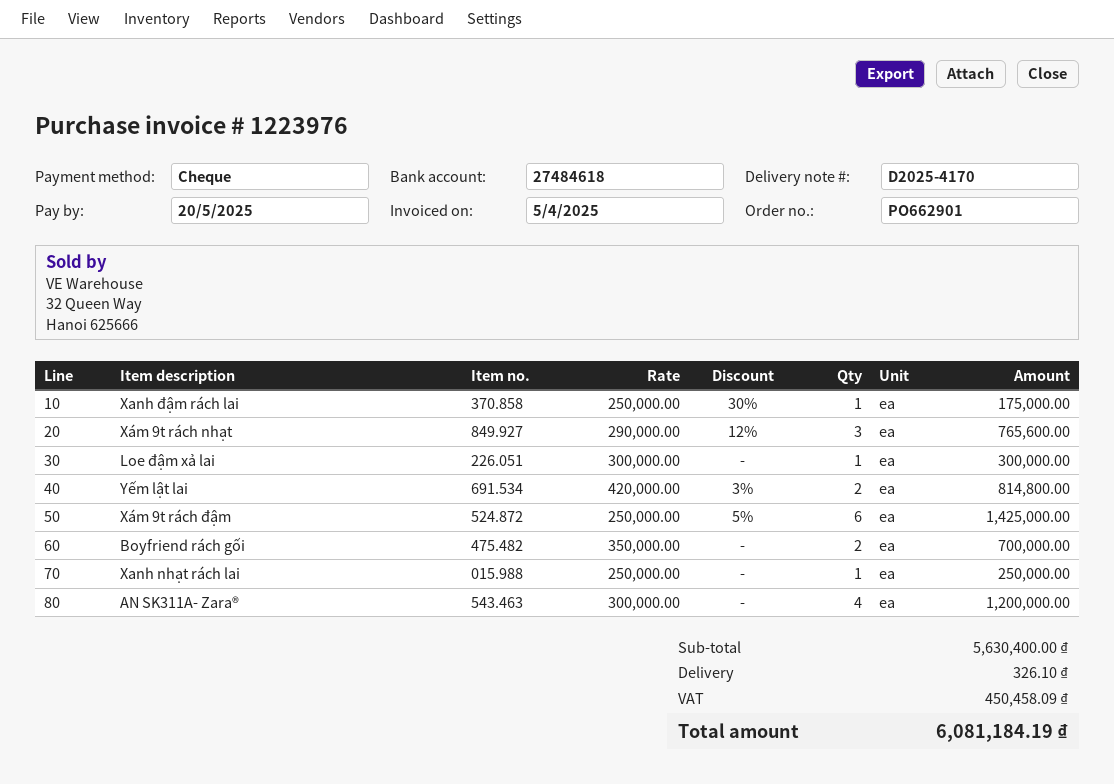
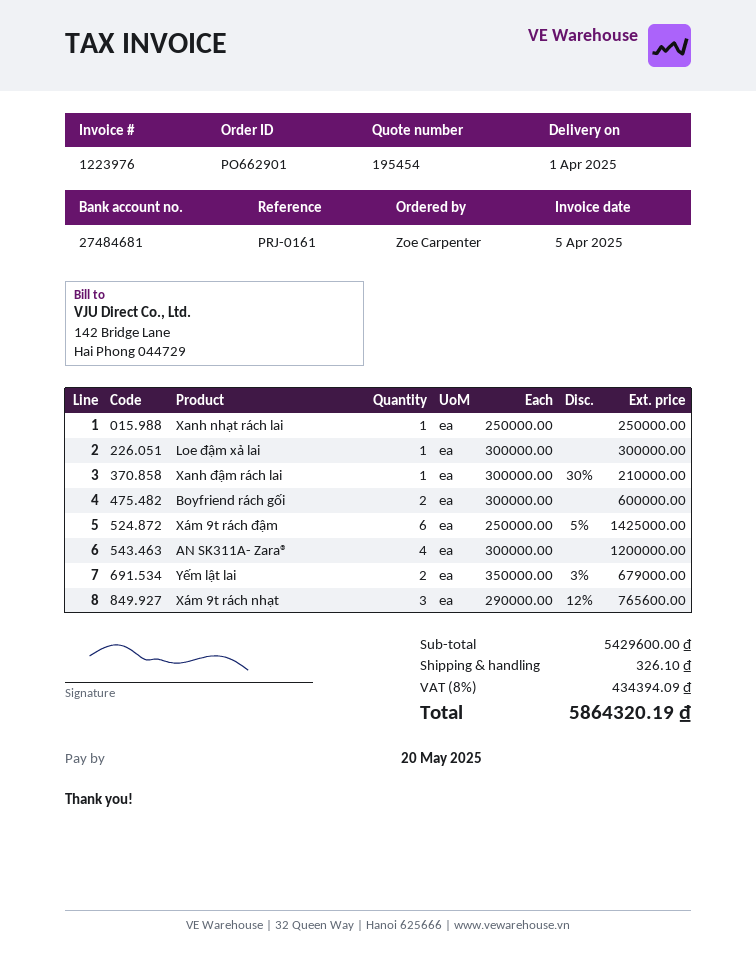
bank account: 27484618 -> 27484681
Xanh đậm rách lai: 1 x 250000.00 - 30% = 175000.00 -> 1 x 300000.00 - 30% = 210000.00
Yếm lật lai: 2 x 420000.00 - 3% = 814800.00 -> 2 x 350000.00 - 3% = 679000.00
Boyfriend rách gối: 2 x 350000.00 = 700000.00 -> 2 x 300000.00 = 600000.00
subtotal: 5630400.00 -> 5429600.00
tax: 450458.09 -> 434394.09
total: 6081184.19 -> 5864320.19

